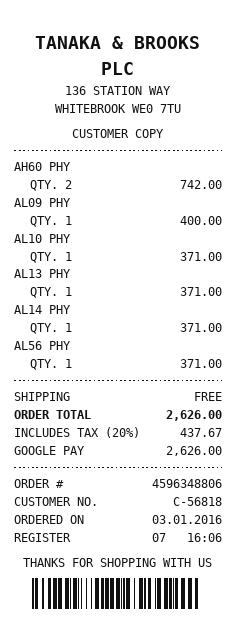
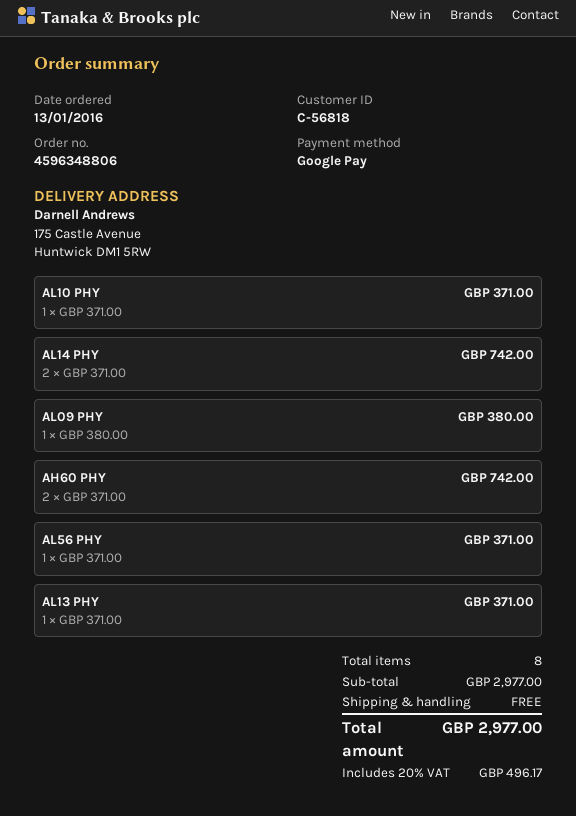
order date: 2016-01-03 -> 2016-01-13
AL09 PHY: 1 for 400.00 -> 1 for 380.00
AL14 PHY: 1 for 371.00 -> 2 for 742.00
tax: 20% = 437.67 -> 20% = 496.17
total: 2626.00 -> 2977.00

